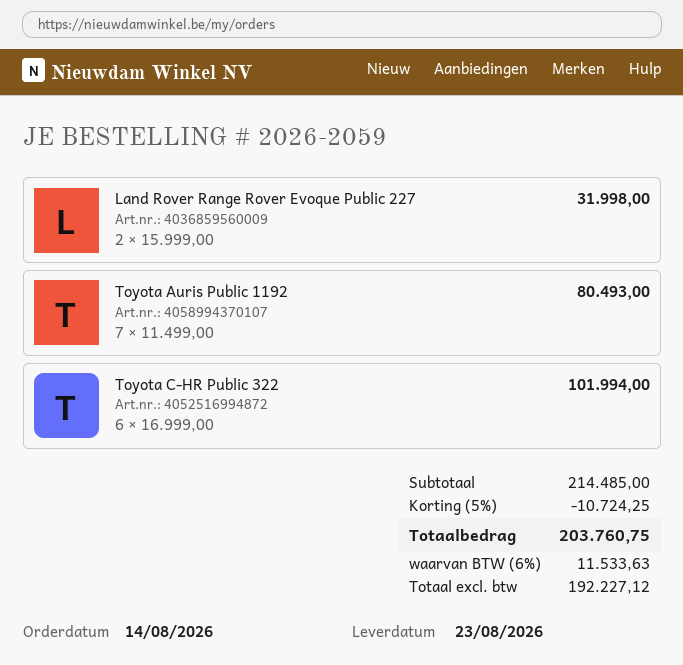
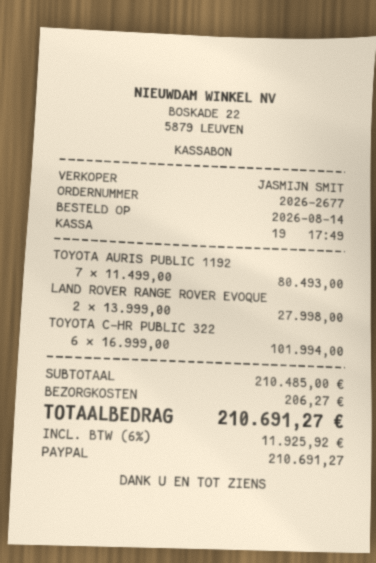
order number: 2026-2059 -> 2026-2677
Land Rover Range Rover Evoque Public 227: 2 x 15999.00 = 31998.00 -> 2 x 13999.00 = 27998.00
subtotal: 214485.00 -> 210485.00
discount: 5% = 10724.25 -> none
shipping: none -> 206.27
tax: 6% = 11533.63 -> 6% = 11925.92
total: 203760.75 -> 210691.27

